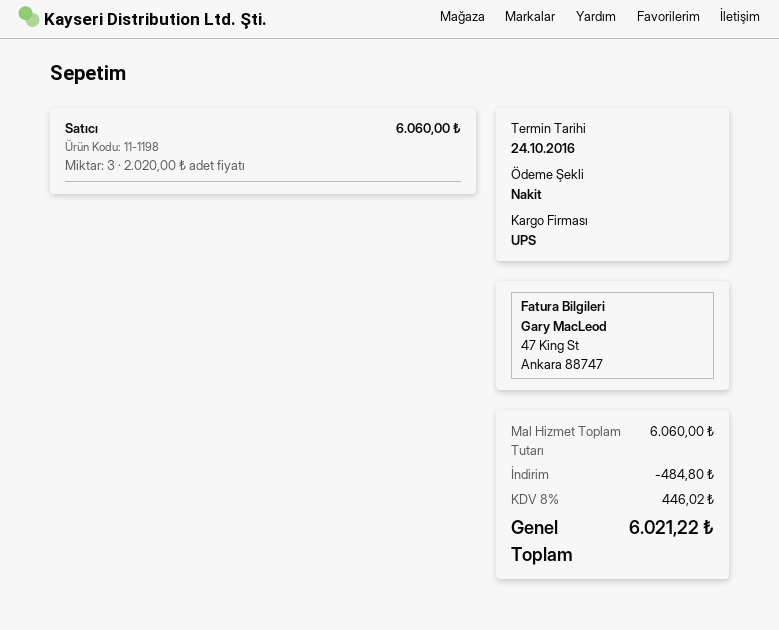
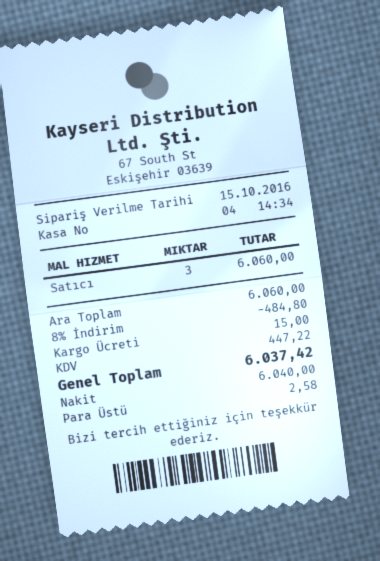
shipping: none -> 15.00
tax: 446.02 -> 447.22
total: 6021.22 -> 6037.42

